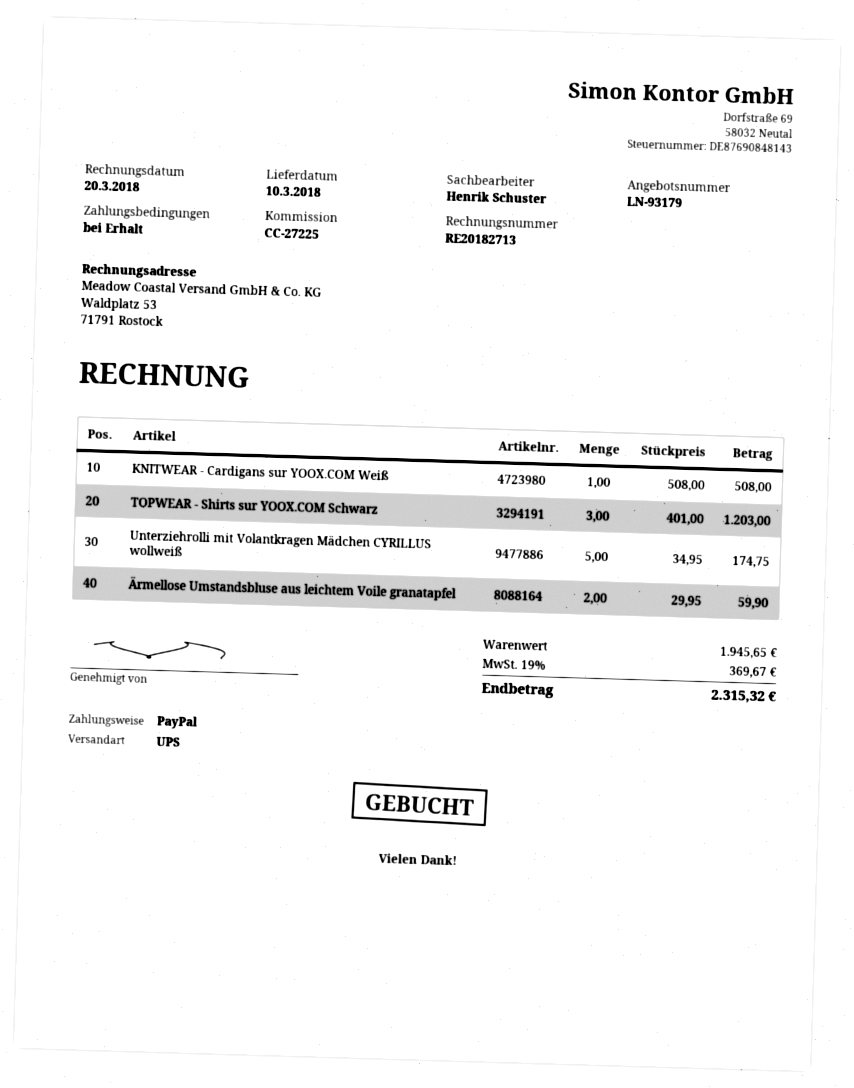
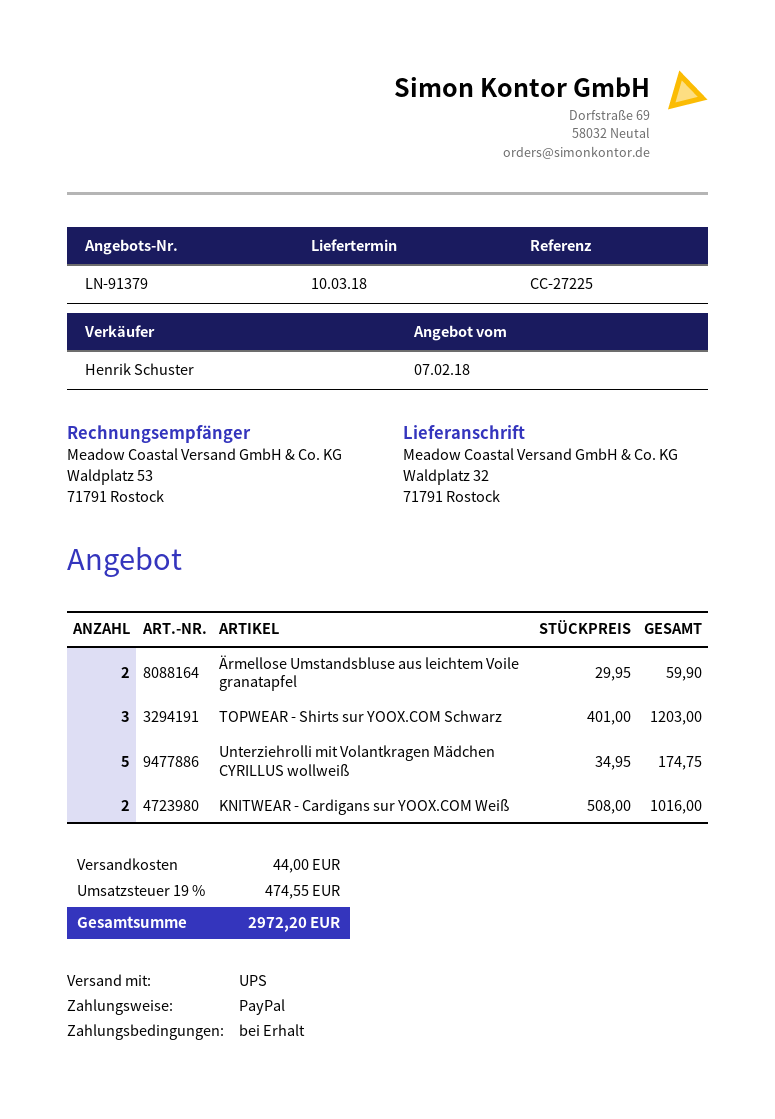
quote number: LN-93179 -> LN-91379
KNITWEAR - Cardigans sur YOOX.COM Weiß: 1 x 508.00 = 508.00 -> 2 x 508.00 = 1016.00
shipping: none -> 44.00
tax: 19% = 369.67 -> 19% = 474.55
total: 2315.32 -> 2972.20

